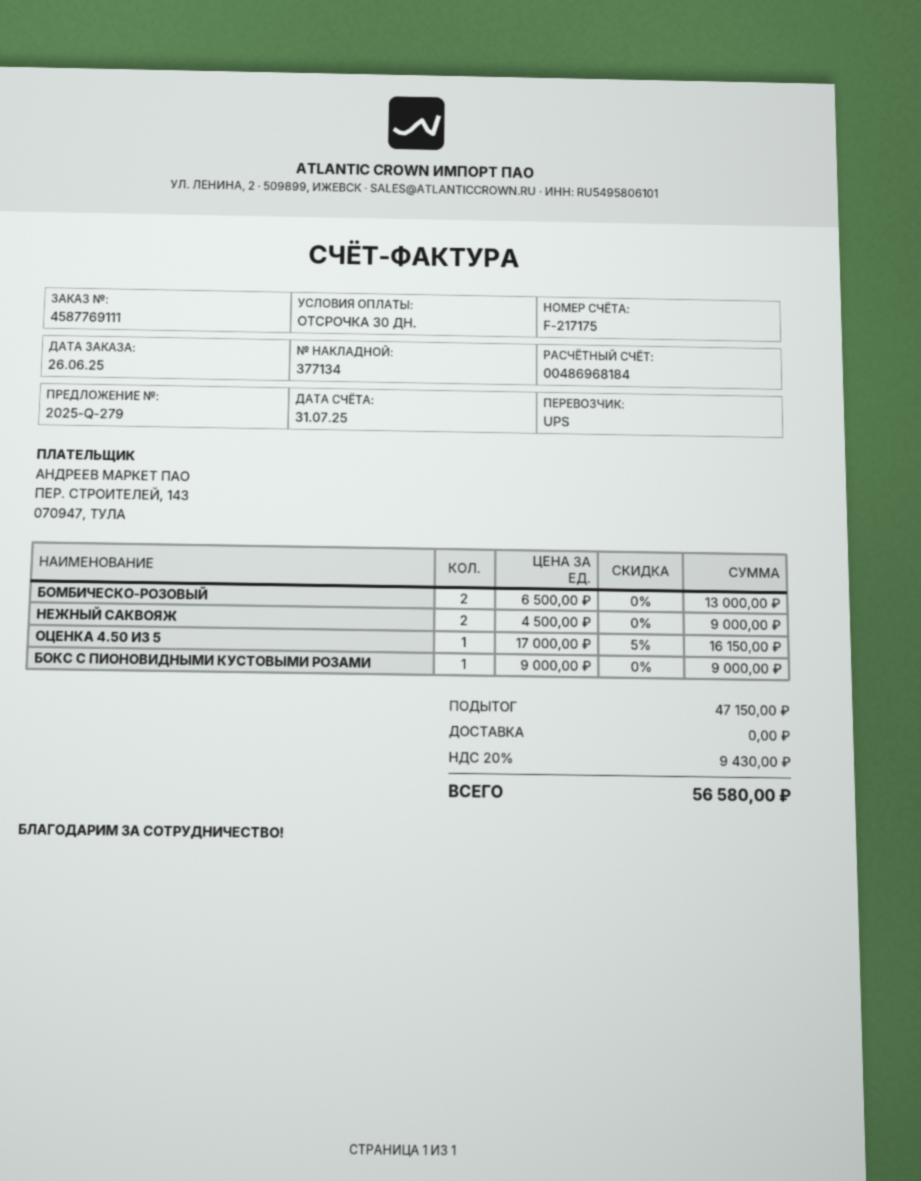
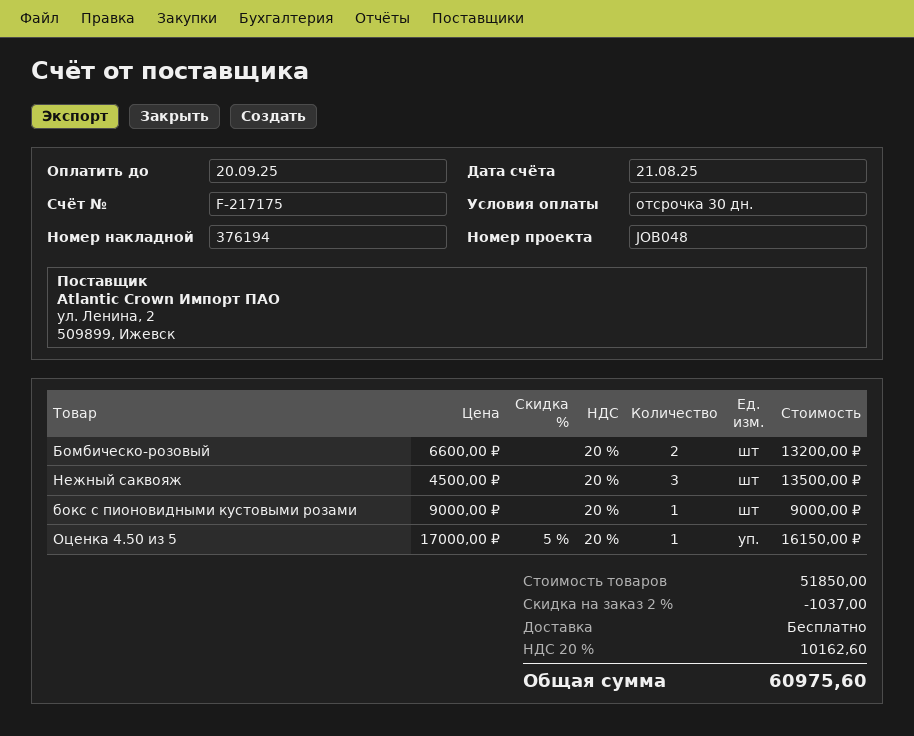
delivery note number: 377134 -> 376194
invoice date: 2025-07-31 -> 2025-08-21
БОМБИЧЕСКО-РОЗОВЫЙ: 2 x 6500.00 = 13000.00 -> 2 x 6600.00 = 13200.00
НЕЖНЫЙ САКВОЯЖ: 2 x 4500.00 = 9000.00 -> 3 x 4500.00 = 13500.00
subtotal: 47150.00 -> 51850.00
discount: none -> 2% = 1037.00
tax: 20% = 9430.00 -> 20% = 10162.60
total: 56580.00 -> 60975.60

